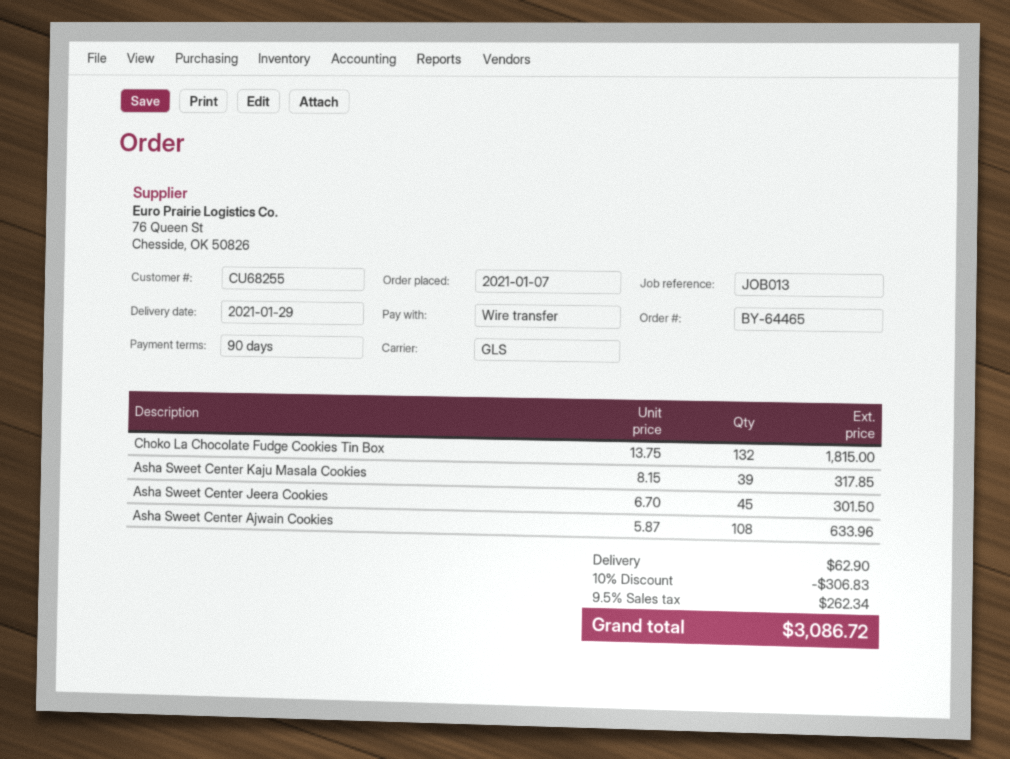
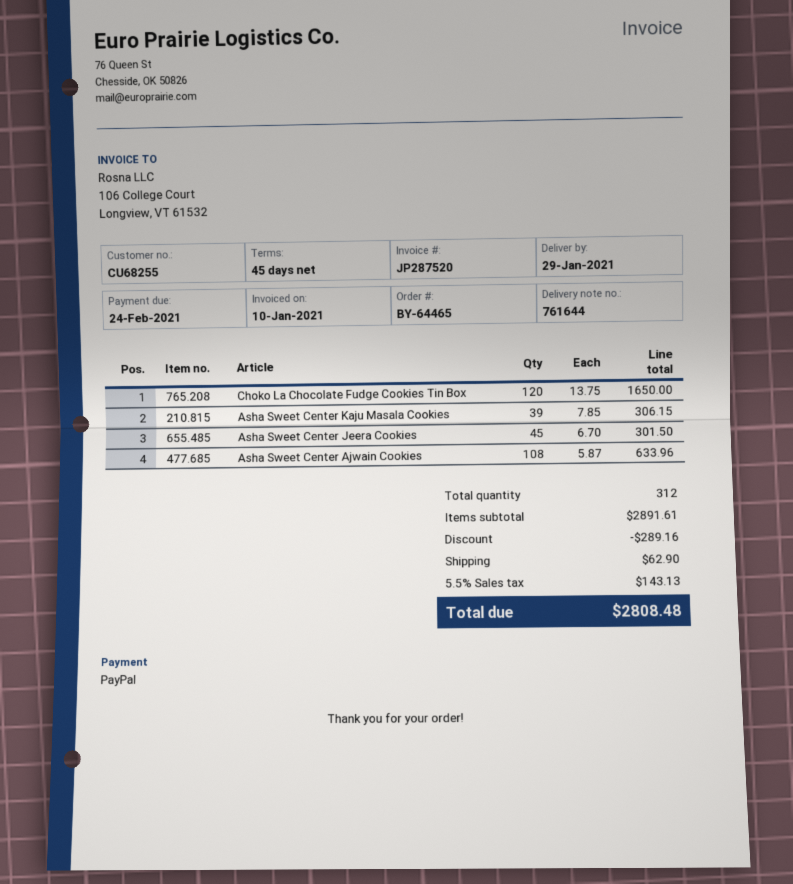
payment terms: 90 days -> 45 days
payment method: bank transfer -> PayPal
Choko La Chocolate Fudge Cookies Tin Box: 132 x 13.75 = 1815.00 -> 120 x 13.75 = 1650.00
Asha Sweet Center Kaju Masala Cookies: 39 x 8.15 = 317.85 -> 39 x 7.85 = 306.15
discount: 306.83 -> 289.16
tax: 9.5% = 262.34 -> 5.5% = 143.13
total: 3086.72 -> 2808.48

